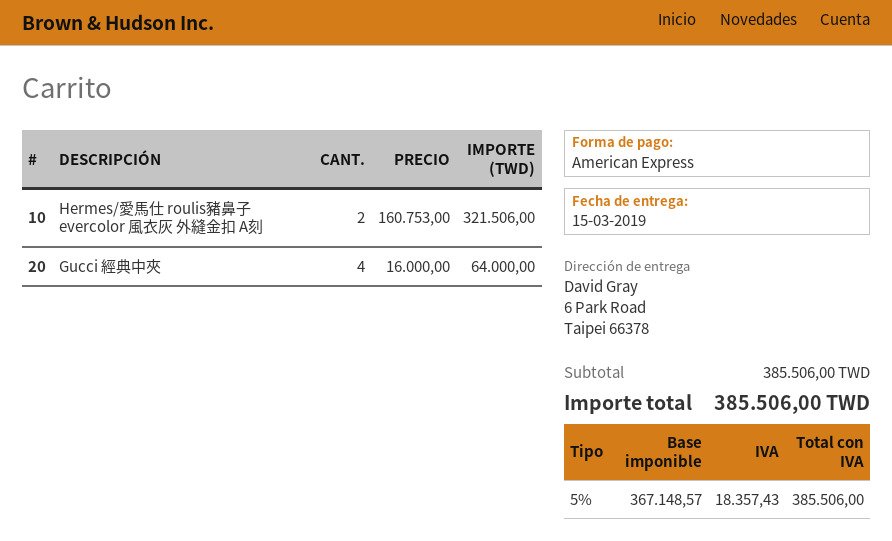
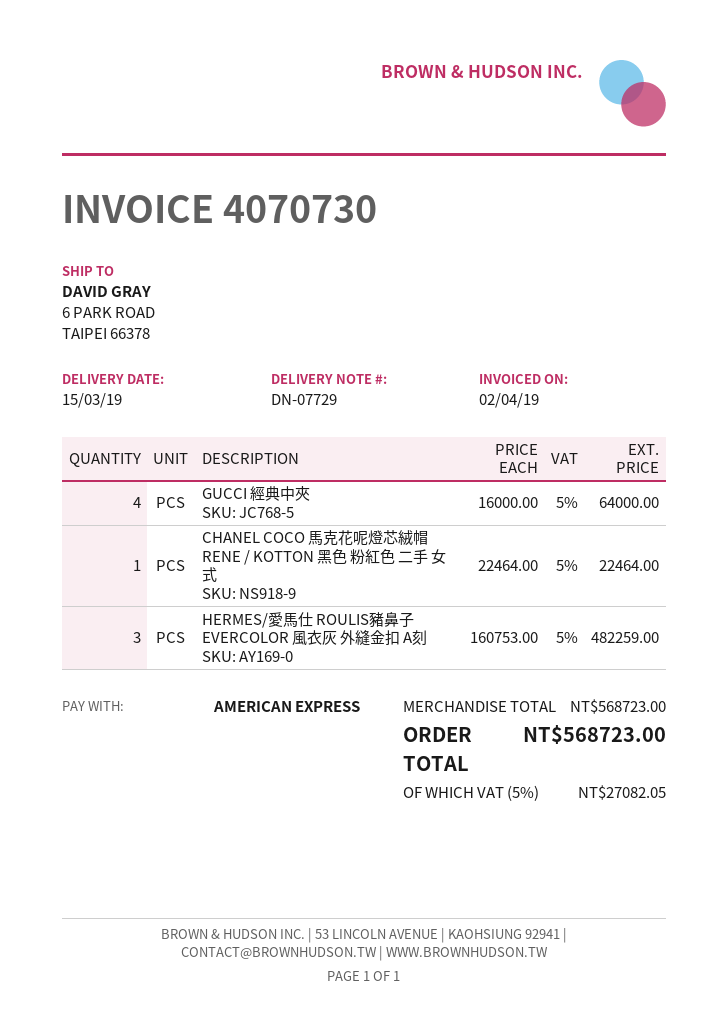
Hermes/愛馬仕 roulis豬鼻子 evercolor 風衣灰 外縫金扣 A刻: 2 x 160753.00 = 321506.00 -> 3 x 160753.00 = 482259.00
CHANEL COCO 馬克花呢燈芯絨帽 RENE / KOTTON 黑色 粉紅色 二手 女式: none -> 1 x 22464.00 = 22464.00
subtotal: 385506.00 -> 568723.00
tax: 5% = 18357.43 -> 5% = 27082.05
total: 385506.00 -> 568723.00

